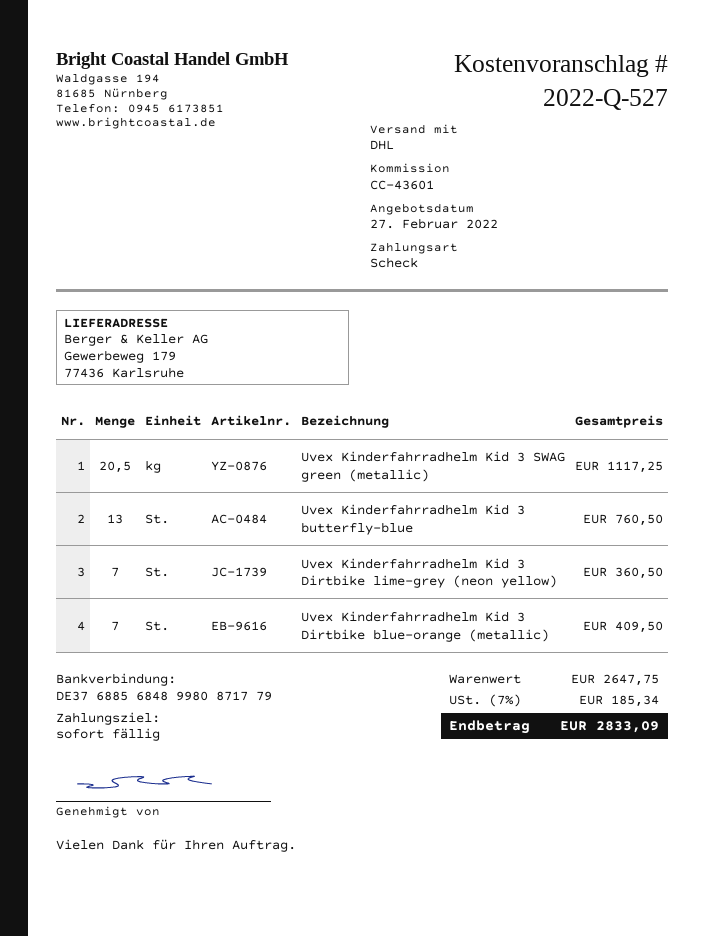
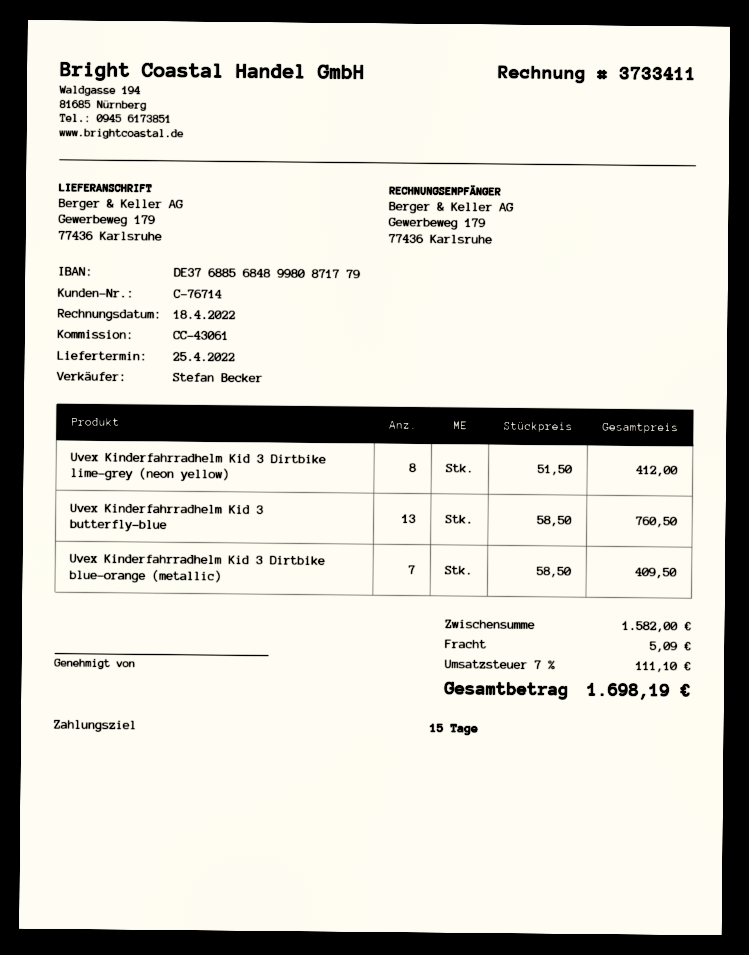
payment terms: on receipt -> 15 days
reference: CC-43601 -> CC-43061
Uvex Kinderfahrradhelm Kid 3 SWAG green (metallic): 20.5 for 1117.25 -> none
Uvex Kinderfahrradhelm Kid 3 Dirtbike lime-grey (neon yellow): 7 for 360.50 -> 8 for 412.00
subtotal: 2647.75 -> 1582.00
shipping: none -> 5.09
tax: 7% = 185.34 -> 7% = 111.10
total: 2833.09 -> 1698.19

